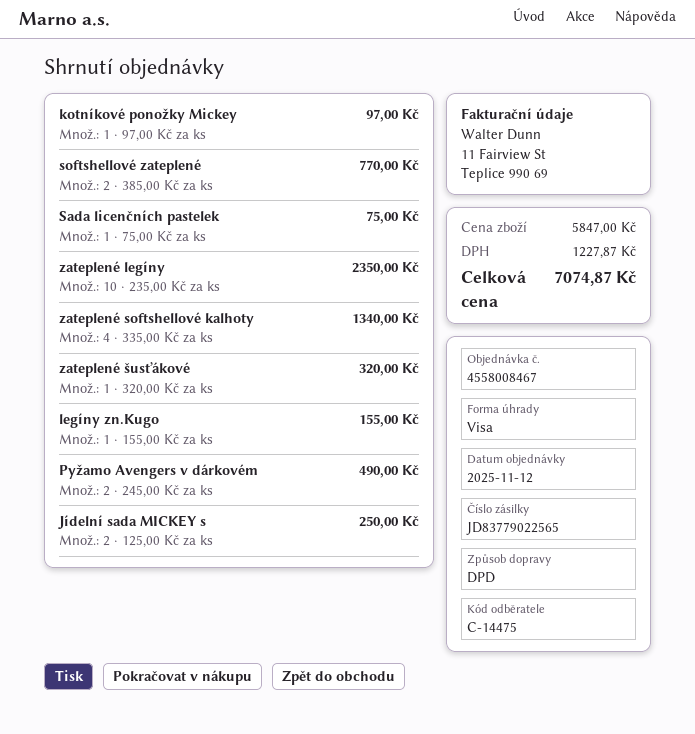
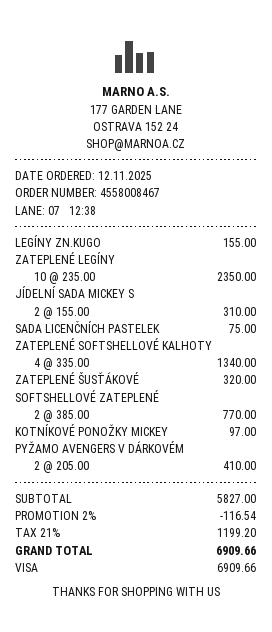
Pyžamo Avengers v dárkovém: 2 x 245.00 = 490.00 -> 2 x 205.00 = 410.00
Jídelní sada MICKEY s: 2 x 125.00 = 250.00 -> 2 x 155.00 = 310.00
subtotal: 5847.00 -> 5827.00
discount: none -> 2% = 116.54
tax: 1227.87 -> 1199.20
total: 7074.87 -> 6909.66

